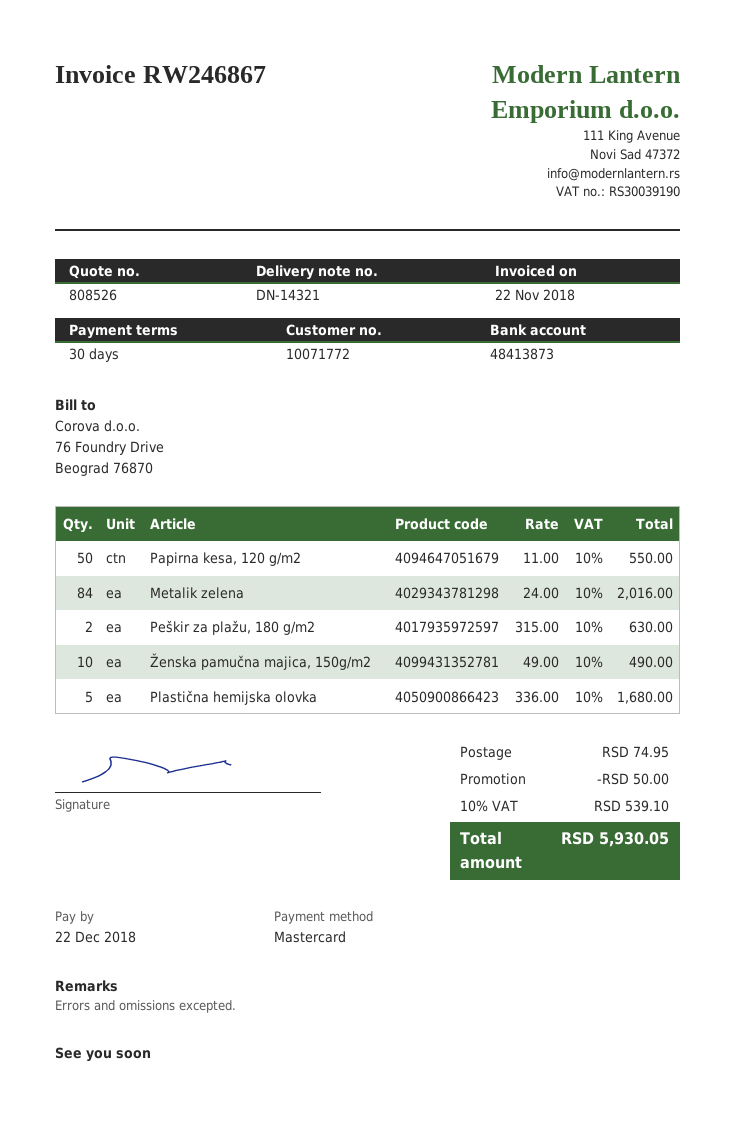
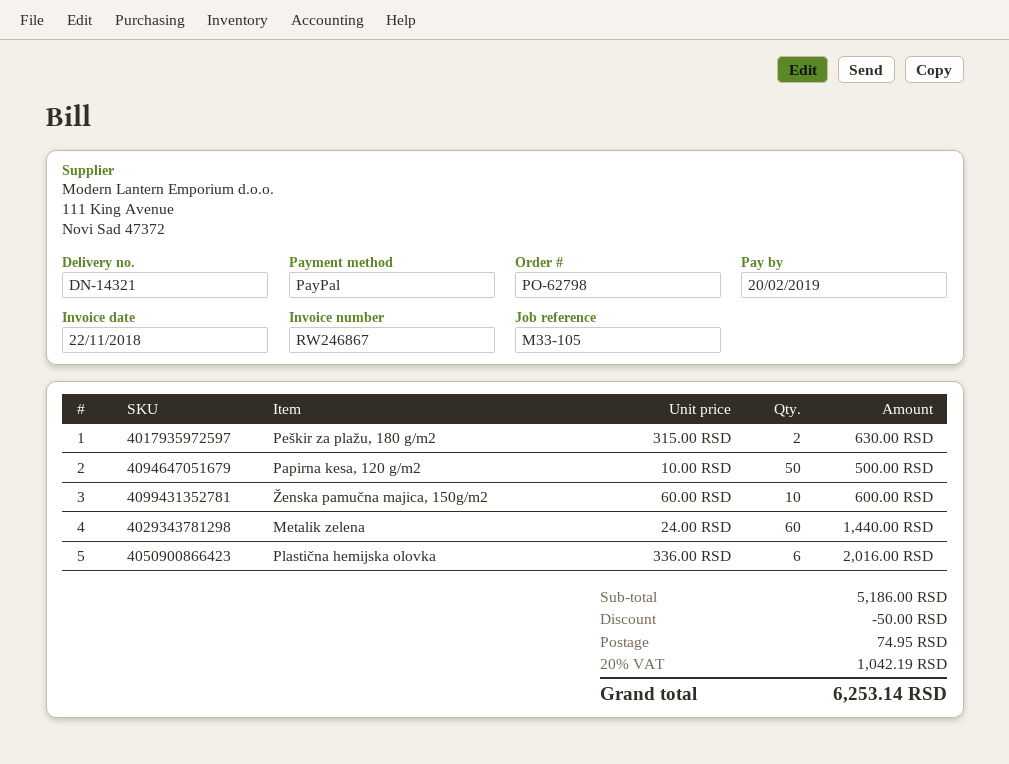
due date: 2018-12-22 -> 2019-02-20
payment method: Mastercard -> PayPal
Papirna kesa, 120 g/m2: 50 x 11.00 = 550.00 -> 50 x 10.00 = 500.00
Metalik zelena: 84 x 24.00 = 2016.00 -> 60 x 24.00 = 1440.00
Ženska pamučna majica, 150g/m2: 10 x 49.00 = 490.00 -> 10 x 60.00 = 600.00
Plastična hemijska olovka: 5 x 336.00 = 1680.00 -> 6 x 336.00 = 2016.00
tax: 10% = 539.10 -> 20% = 1042.19
total: 5930.05 -> 6253.14

